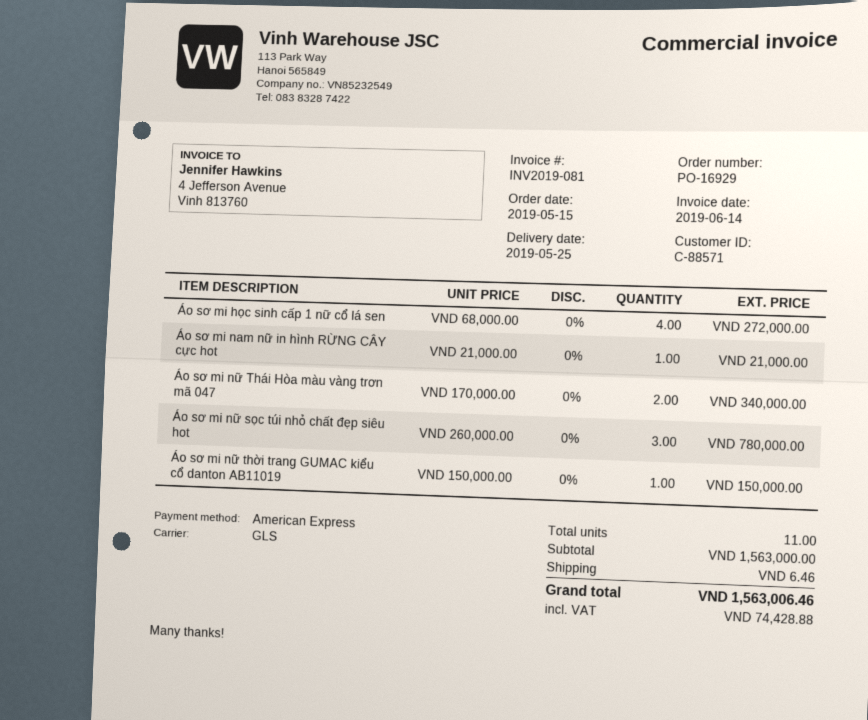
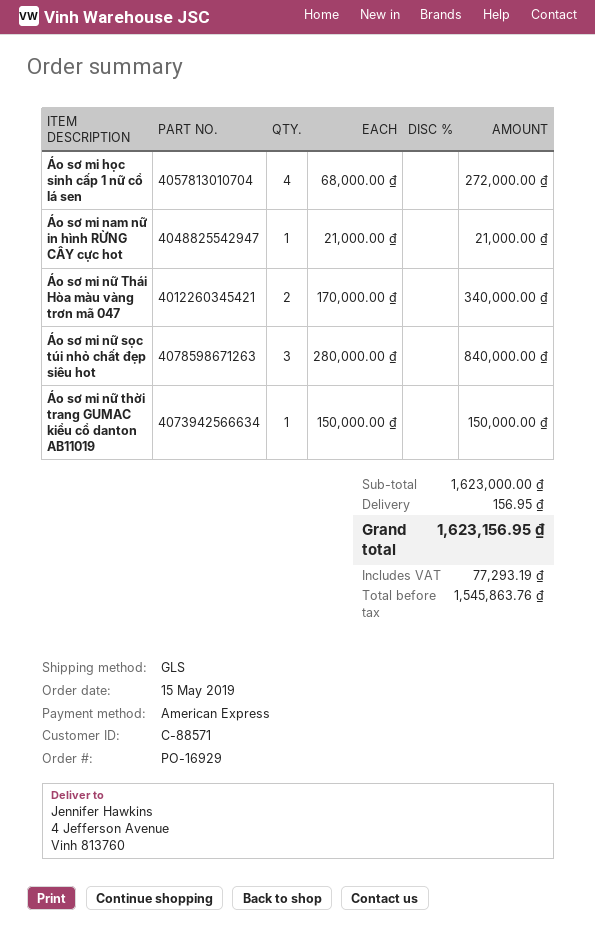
Áo sơ mi nữ sọc túi nhỏ chất đẹp siêu hot: 3 x 260000.00 = 780000.00 -> 3 x 280000.00 = 840000.00
subtotal: 1563000.00 -> 1623000.00
shipping: 6.46 -> 156.95
tax: 74428.88 -> 77293.19
total: 1563006.46 -> 1623156.95

